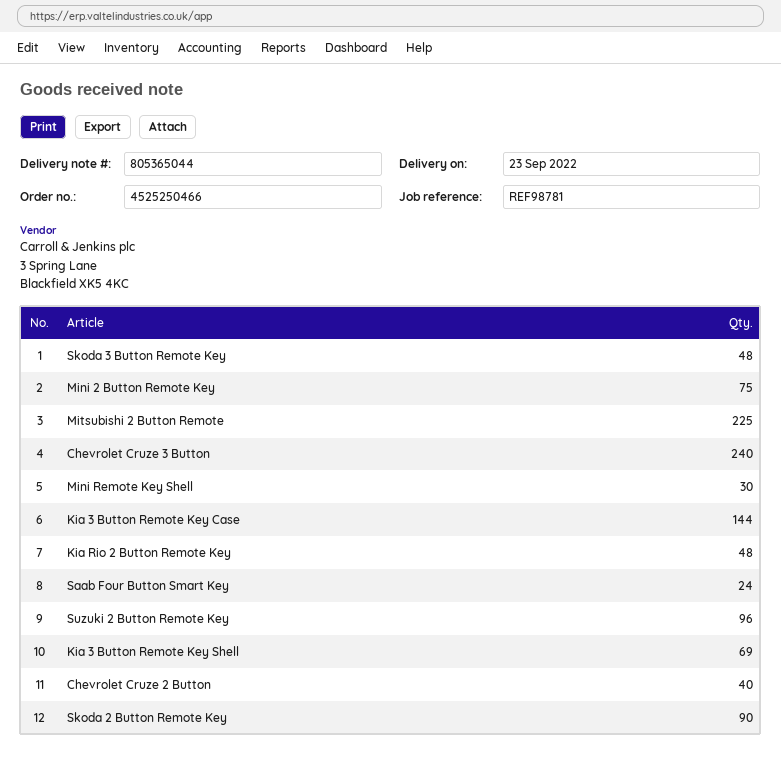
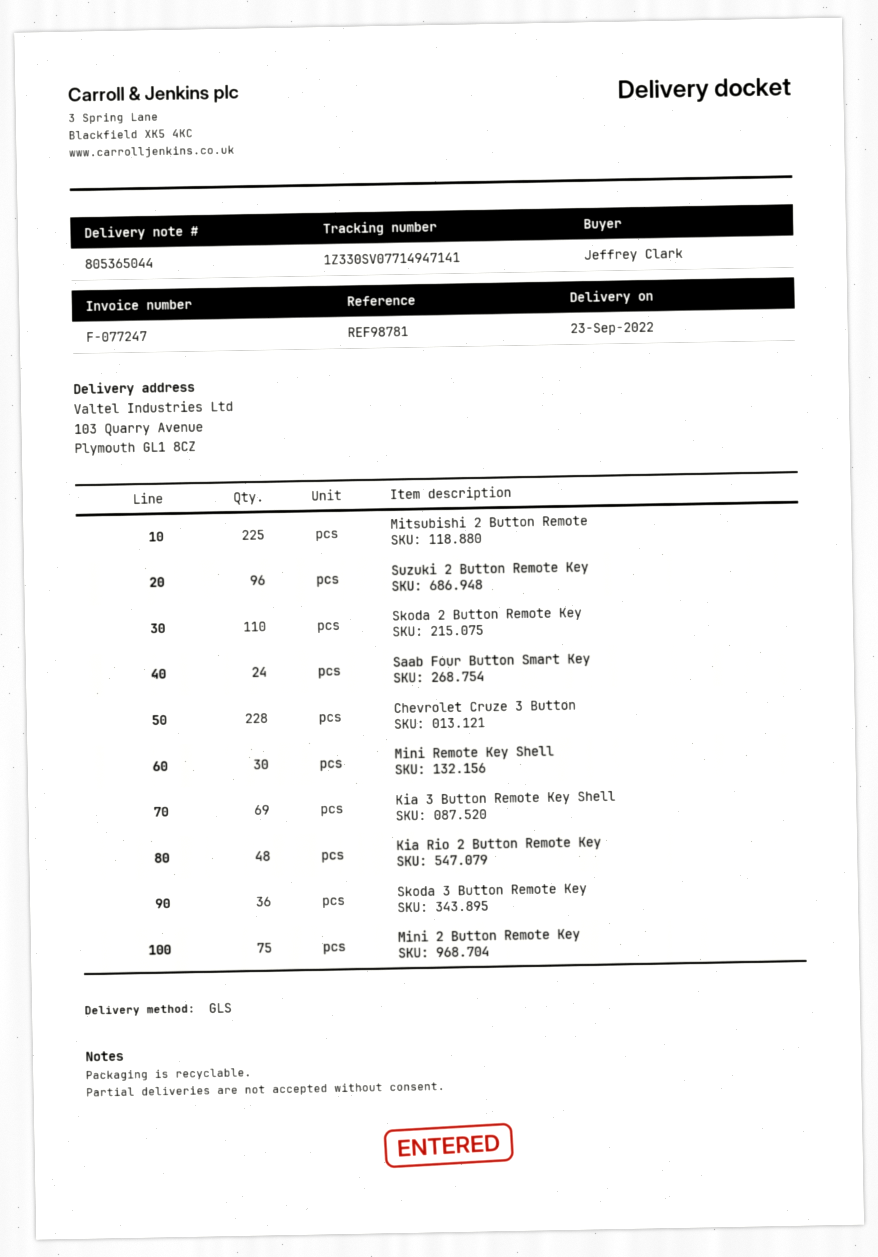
Skoda 3 Button Remote Key: 48 -> 36
Chevrolet Cruze 3 Button: 240 -> 228
Kia 3 Button Remote Key Case: 144 -> none
Chevrolet Cruze 2 Button: 40 -> none
Skoda 2 Button Remote Key: 90 -> 110

